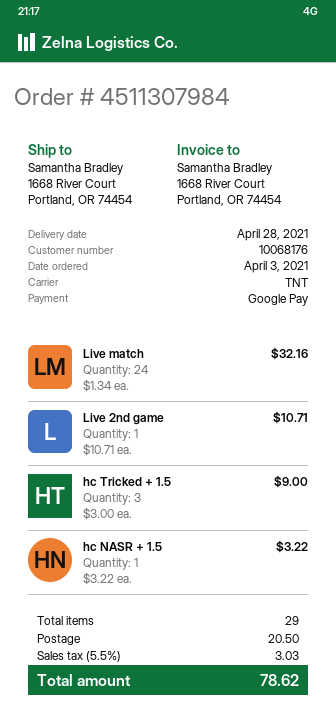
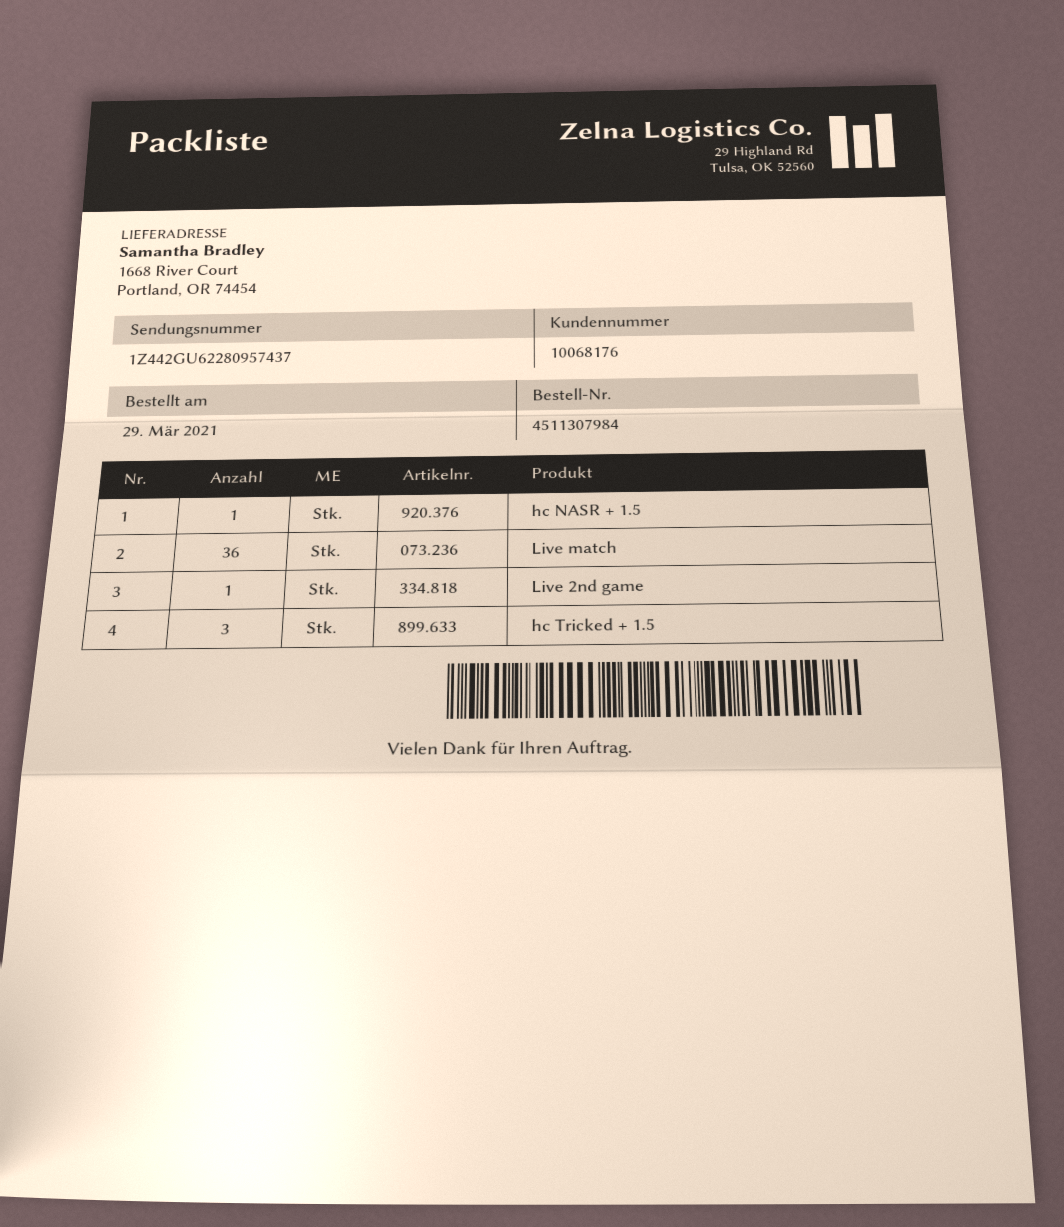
order date: 2021-04-03 -> 2021-03-29
Live match: 24 -> 36

